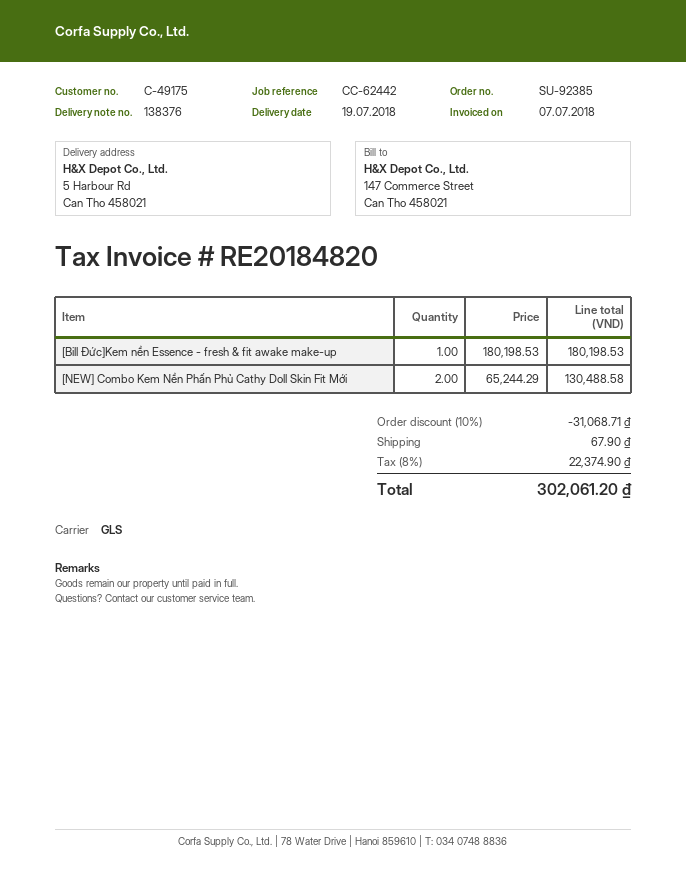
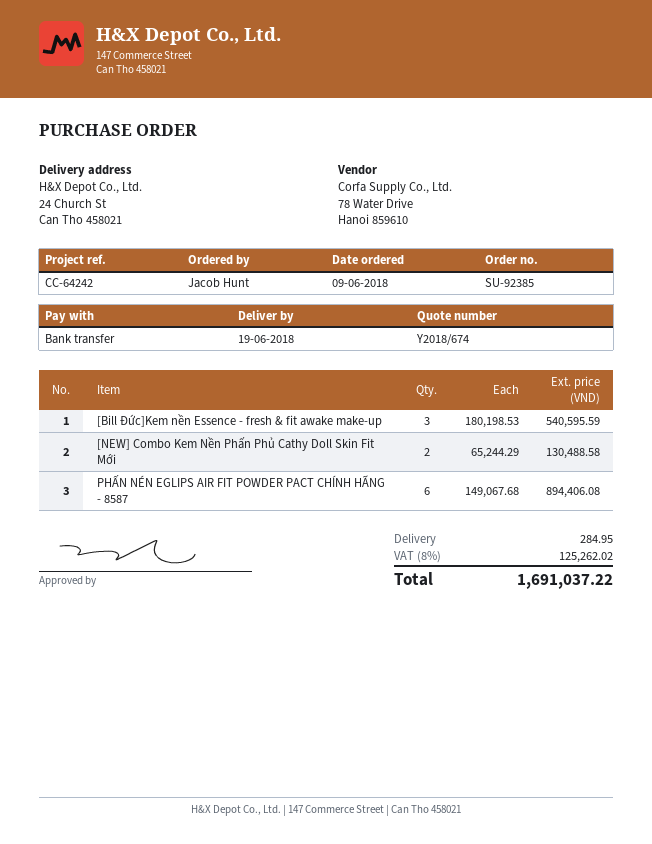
delivery date: 2018-07-19 -> 2018-06-19
reference: CC-62442 -> CC-64242
ship to: 5 Harbour Rd, Can Tho 458021 -> 24 Church St, Can Tho 458021
[Bill Đức]Kem nền Essence - fresh & fit awake make-up: 1 x 180198.53 = 180198.53 -> 3 x 180198.53 = 540595.59
PHẤN NÉN EGLIPS AIR FIT POWDER PACT CHÍNH HÃNG - 8587: none -> 6 x 149067.68 = 894406.08
discount: 10% = 31068.71 -> none
shipping: 67.90 -> 284.95
tax: 8% = 22374.90 -> 8% = 125262.02
total: 302061.20 -> 1691037.22

